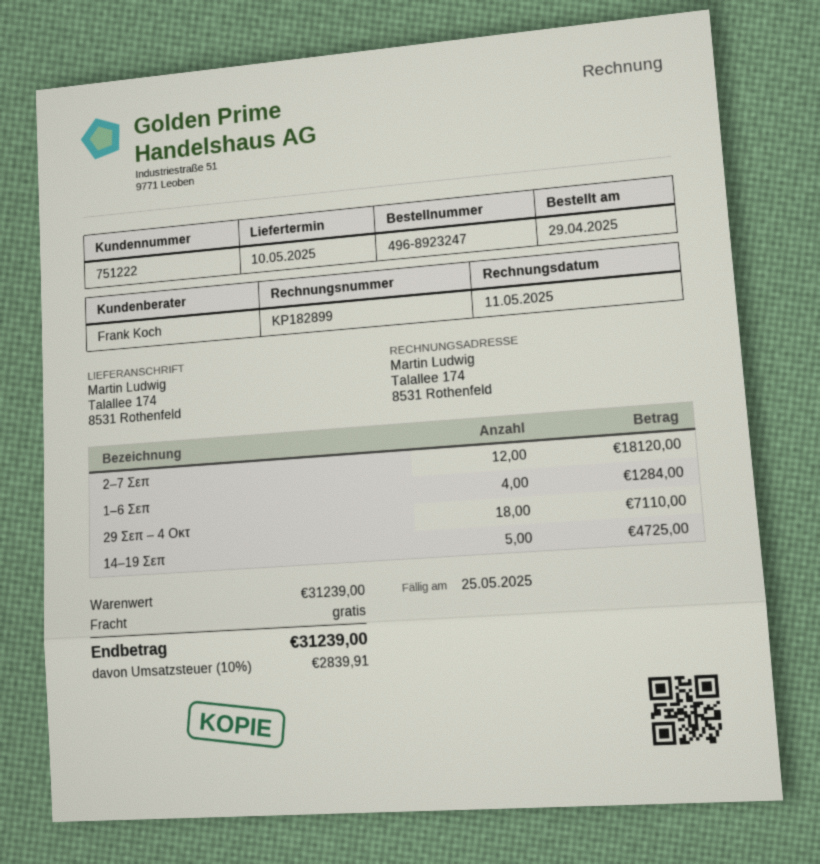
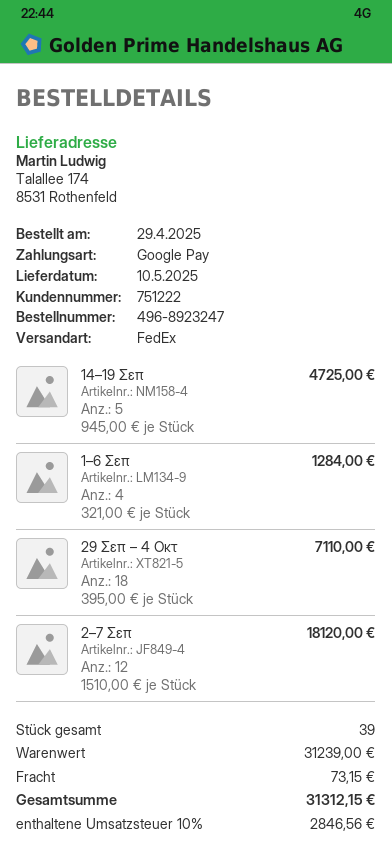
shipping: 0.00 -> 73.15
tax: 10% = 2839.91 -> 10% = 2846.56
total: 31239.00 -> 31312.15

